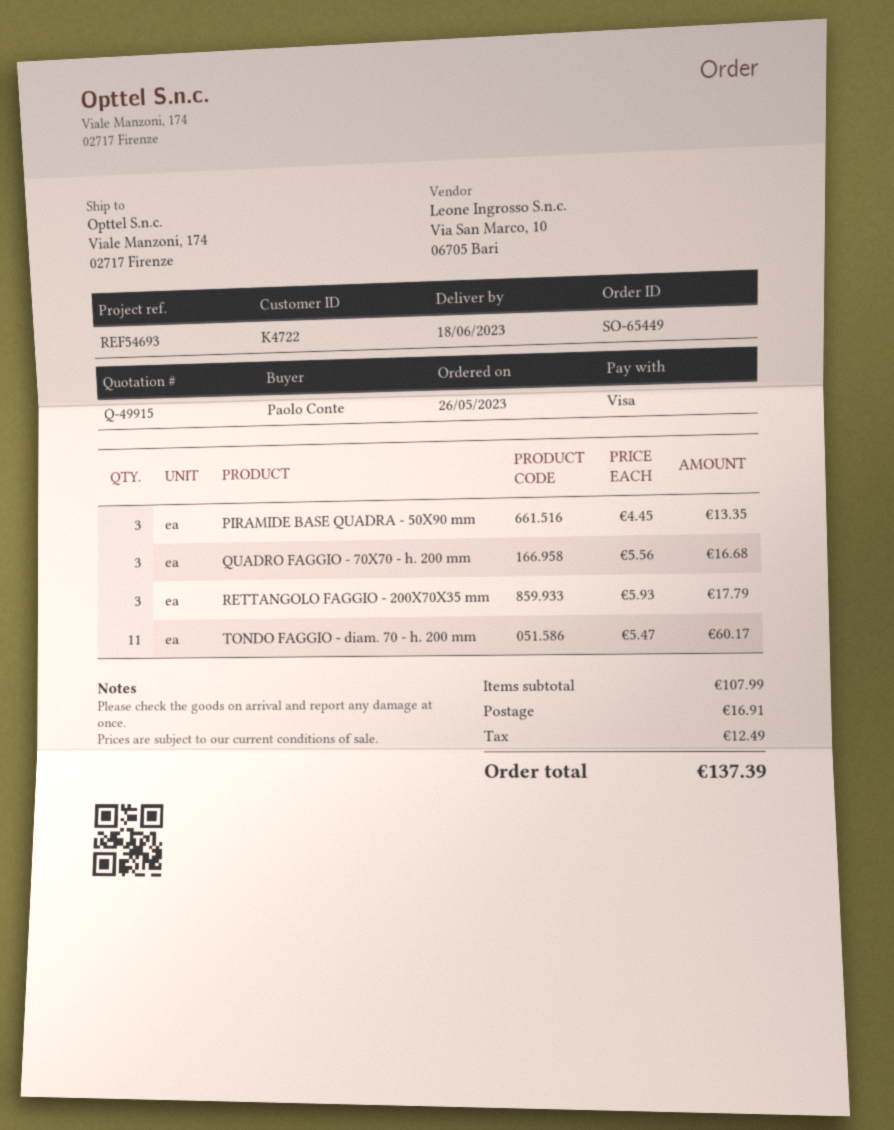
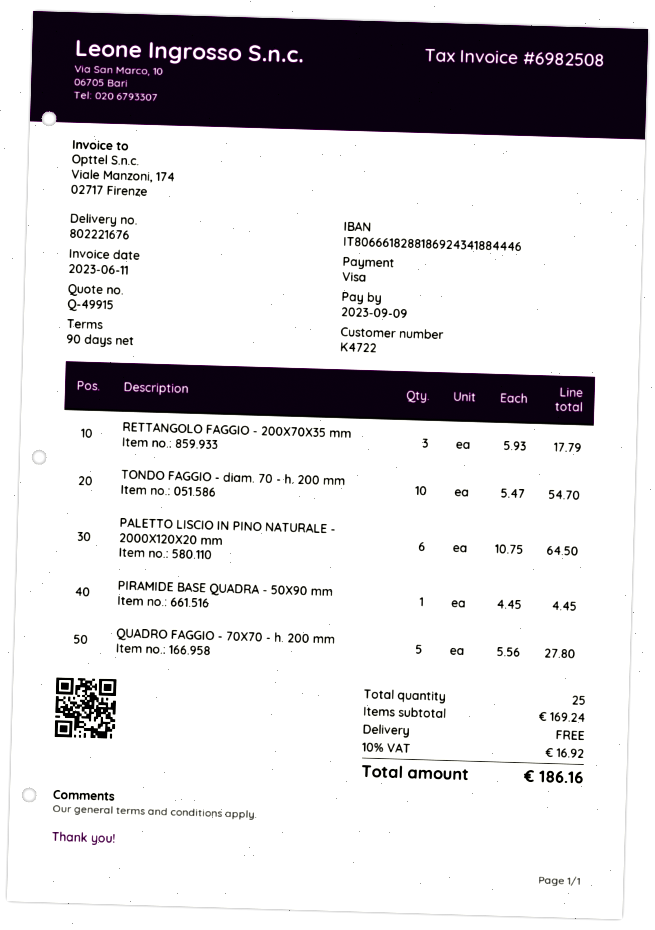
PIRAMIDE BASE QUADRA - 50X90 mm: 3 x 4.45 = 13.35 -> 1 x 4.45 = 4.45
QUADRO FAGGIO - 70X70 - h. 200 mm: 3 x 5.56 = 16.68 -> 5 x 5.56 = 27.80
TONDO FAGGIO - diam. 70 - h. 200 mm: 11 x 5.47 = 60.17 -> 10 x 5.47 = 54.70
PALETTO LISCIO IN PINO NATURALE - 2000X120X20 mm: none -> 6 x 10.75 = 64.50
subtotal: 107.99 -> 169.24
shipping: 16.91 -> 0.00
tax: 12.49 -> 16.92
total: 137.39 -> 186.16

